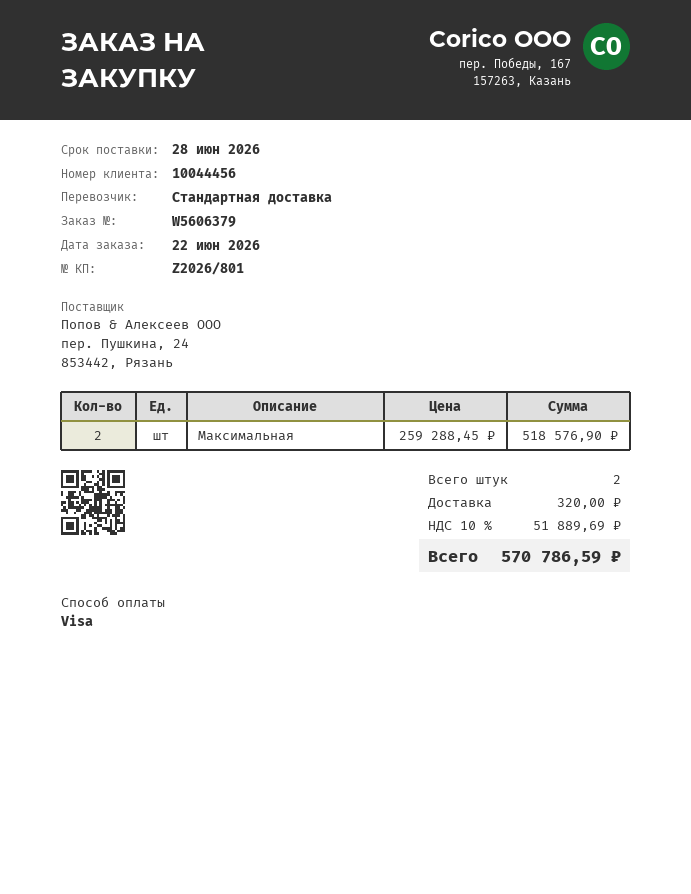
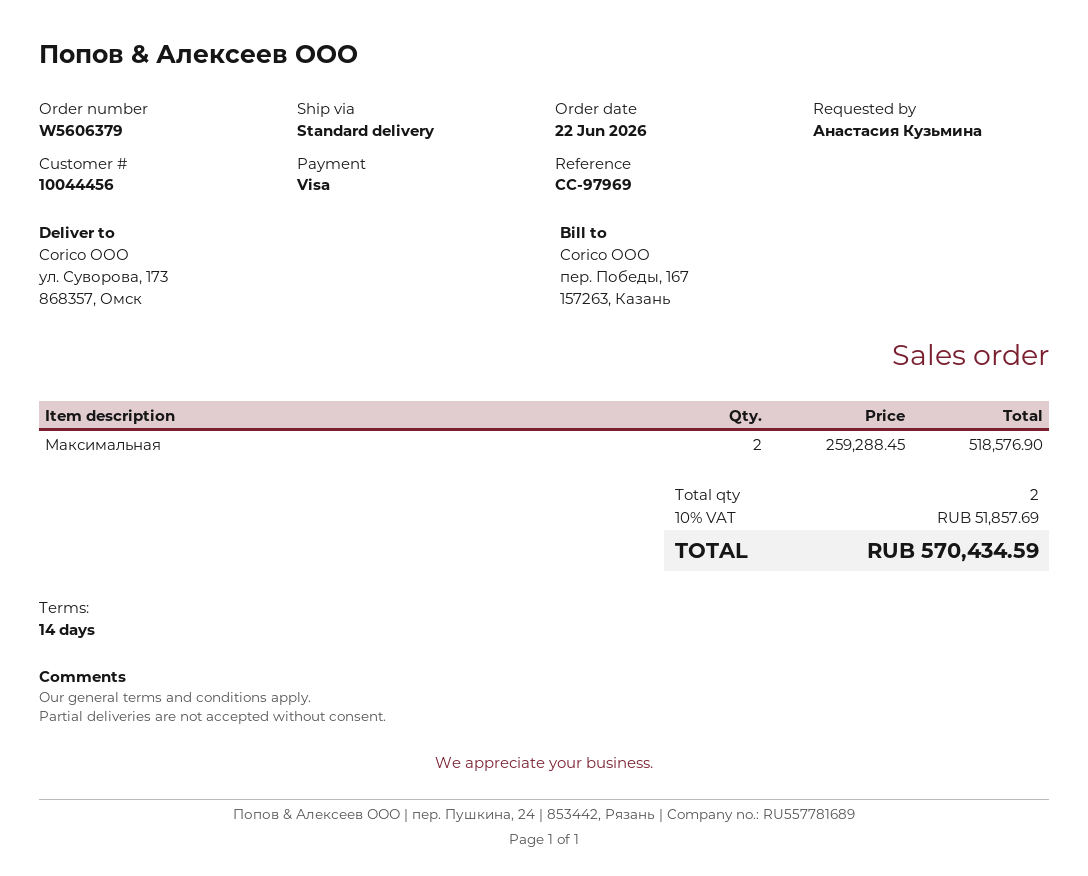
shipping: 320.00 -> none
tax: 10% = 51889.69 -> 10% = 51857.69
total: 570786.59 -> 570434.59

